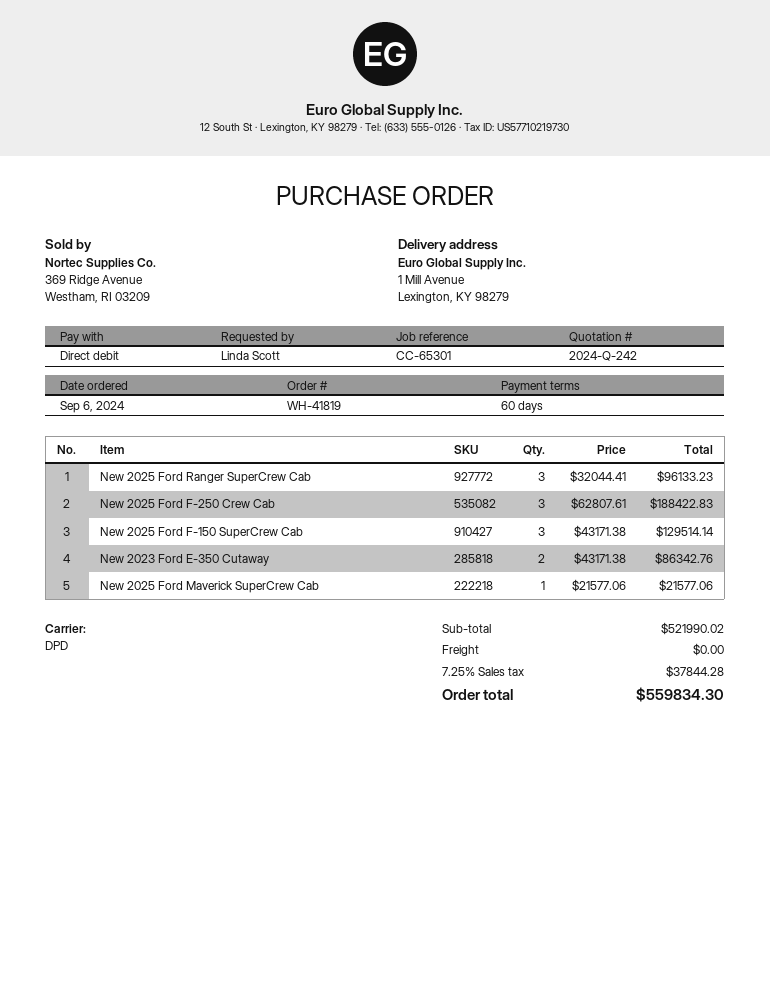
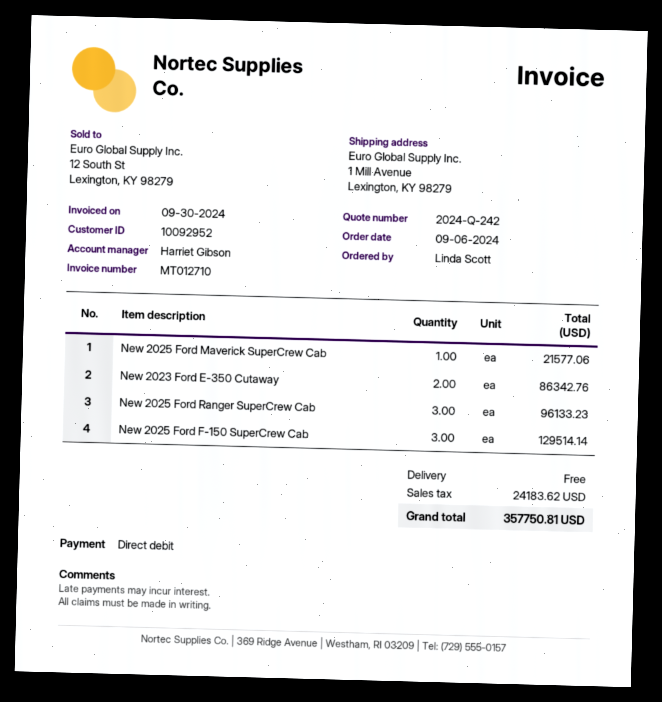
New 2025 Ford F-250 Crew Cab: 3 for 188422.83 -> none
tax: 37844.28 -> 24183.62
total: 559834.30 -> 357750.81

